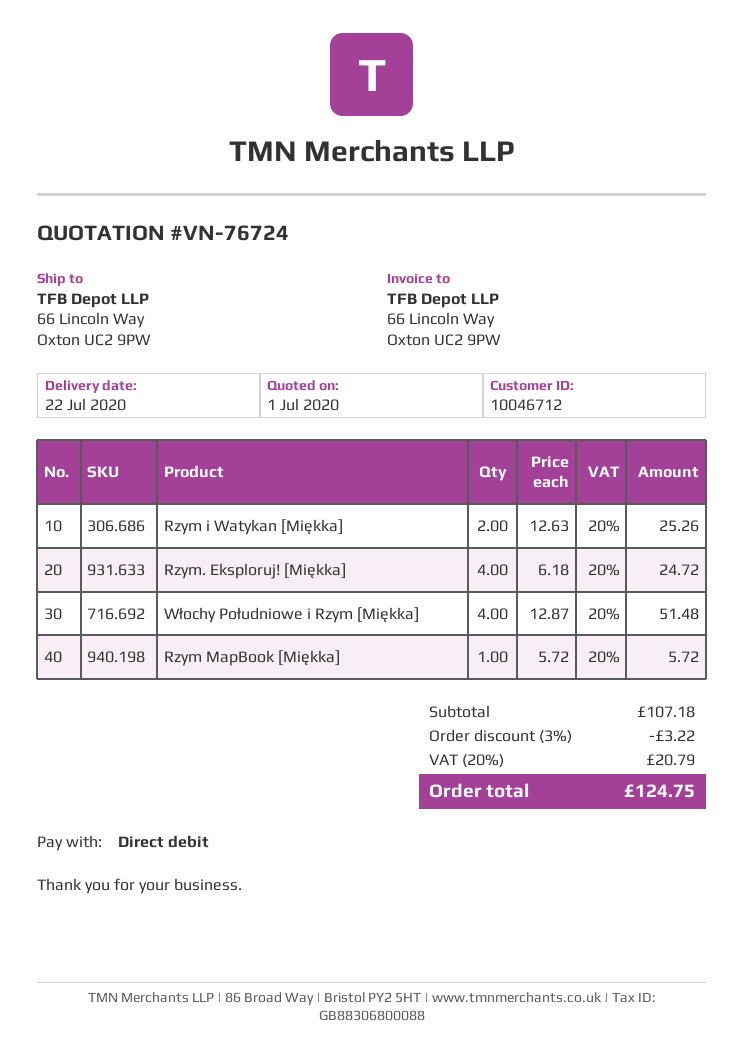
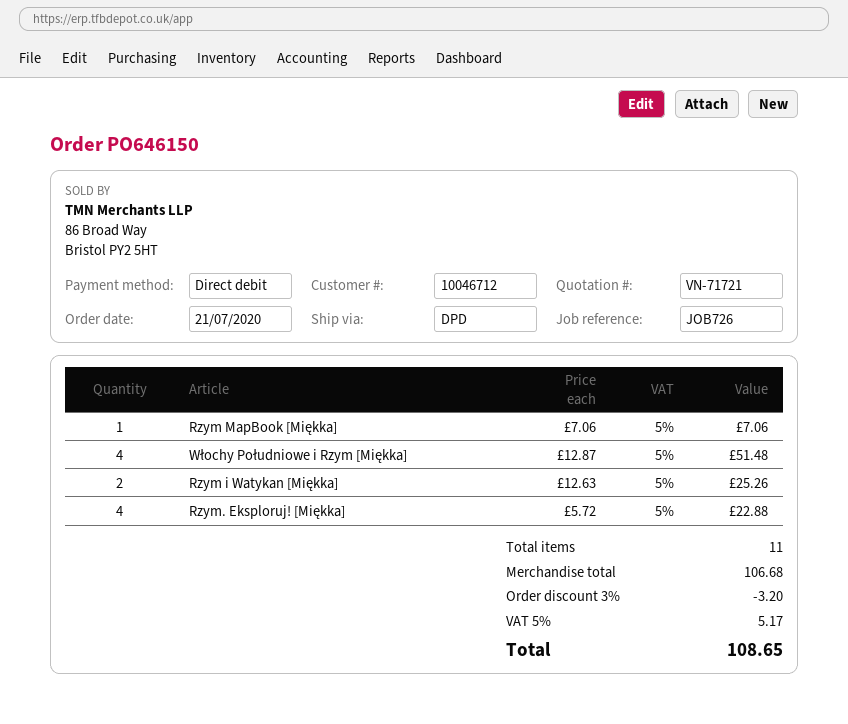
quote number: VN-76724 -> VN-71721
Rzym. Eksploruj! [Miękka]: 4 x 6.18 = 24.72 -> 4 x 5.72 = 22.88
Rzym MapBook [Miękka]: 1 x 5.72 = 5.72 -> 1 x 7.06 = 7.06
subtotal: 107.18 -> 106.68
discount: 3% = 3.22 -> 3% = 3.20
tax: 20% = 20.79 -> 5% = 5.17
total: 124.75 -> 108.65

